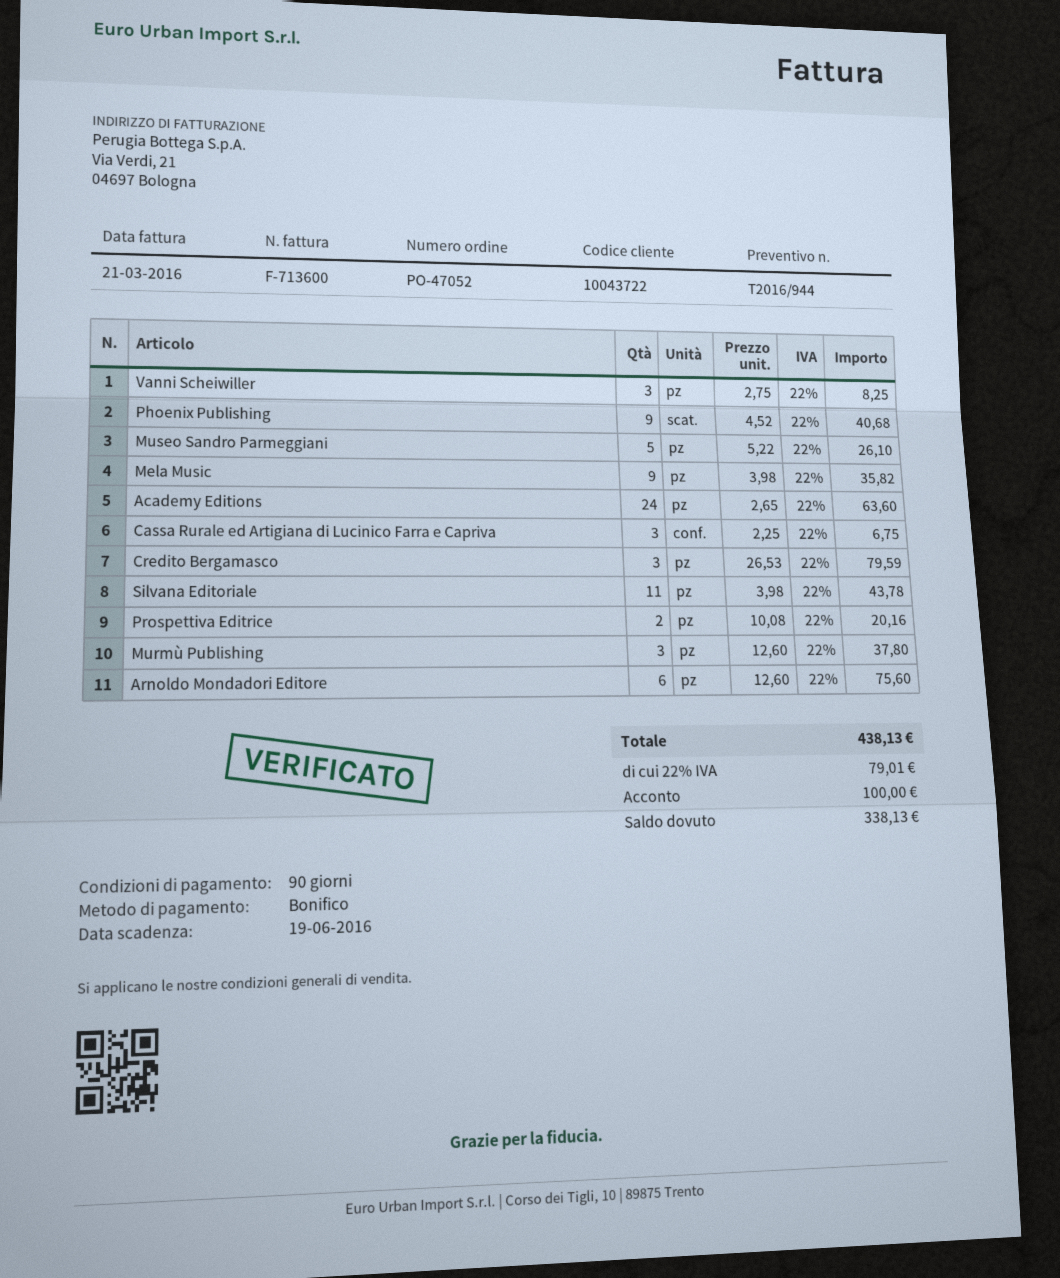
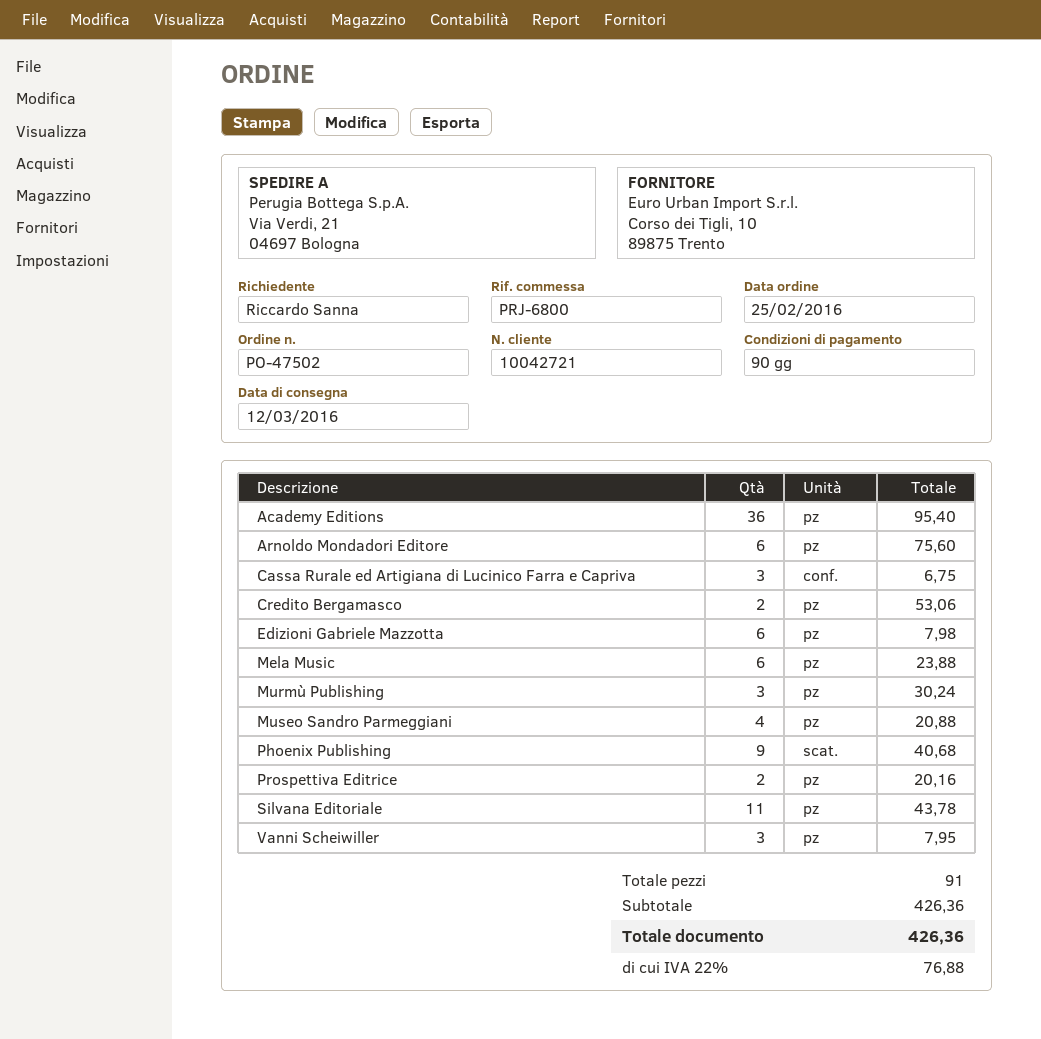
order number: PO-47052 -> PO-47502
customer number: 10043722 -> 10042721
Vanni Scheiwiller: 3 for 8.25 -> 3 for 7.95
Museo Sandro Parmeggiani: 5 for 26.10 -> 4 for 20.88
Mela Music: 9 for 35.82 -> 6 for 23.88
Academy Editions: 24 for 63.60 -> 36 for 95.40
Credito Bergamasco: 3 for 79.59 -> 2 for 53.06
Murmù Publishing: 3 for 37.80 -> 3 for 30.24
Edizioni Gabriele Mazzotta: none -> 6 for 7.98
tax: 22% = 79.01 -> 22% = 76.88
total: 438.13 -> 426.36

